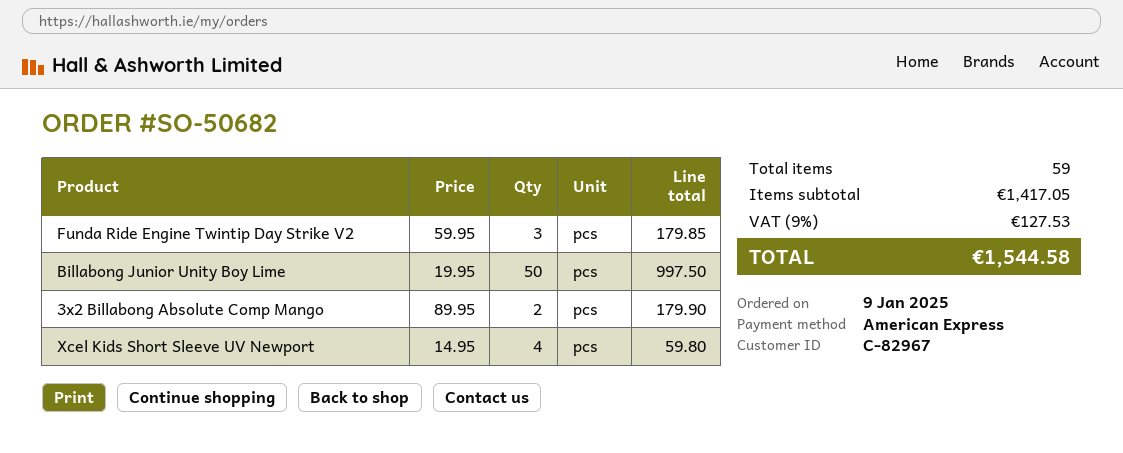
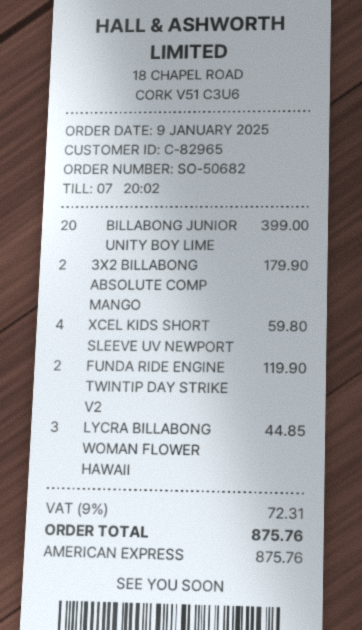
customer number: C-82967 -> C-82965
Funda Ride Engine Twintip Day Strike V2: 3 for 179.85 -> 2 for 119.90
Billabong Junior Unity Boy Lime: 50 for 997.50 -> 20 for 399.00
LYCRA BILLABONG WOMAN FLOWER HAWAII: none -> 3 for 44.85
tax: 9% = 127.53 -> 9% = 72.31
total: 1544.58 -> 875.76

